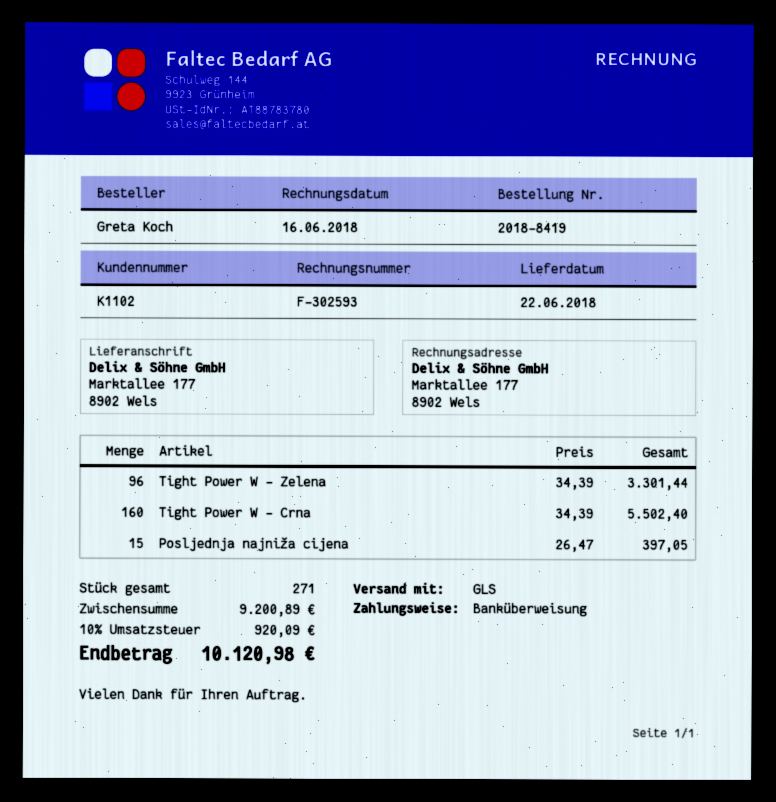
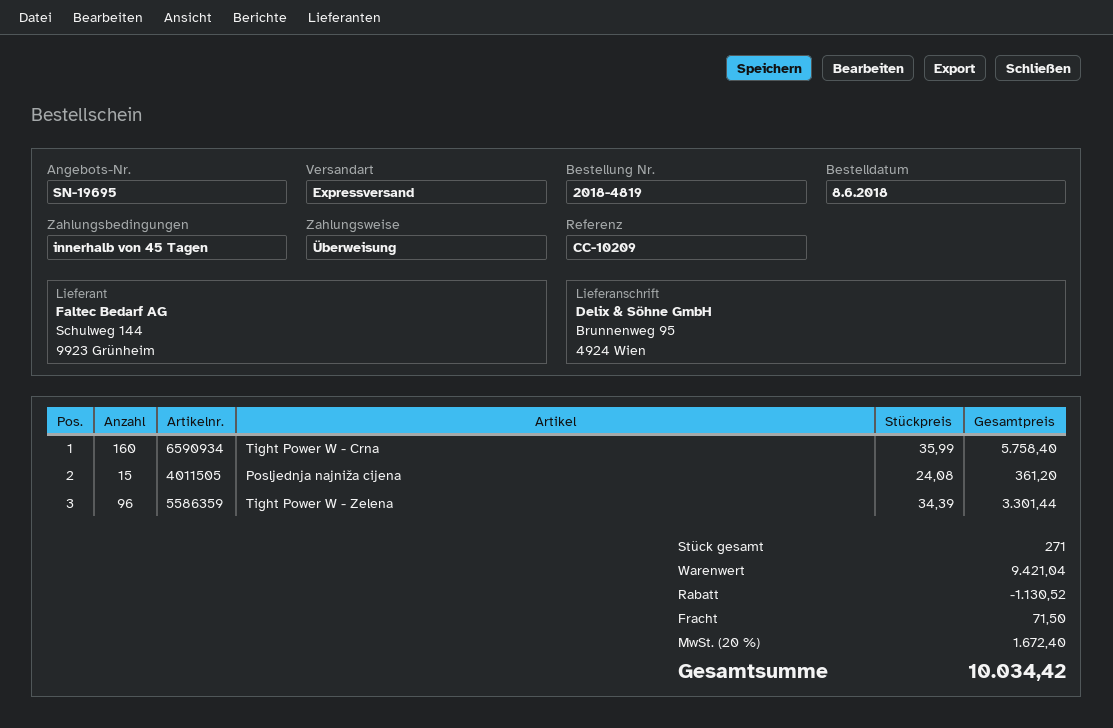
order number: 2018-8419 -> 2018-4819
shipping method: GLS -> express
ship to: Marktallee 177, 8902 Wels -> Brunnenweg 95, 4924 Wien
Tight Power W - Crna: 160 x 34.39 = 5502.40 -> 160 x 35.99 = 5758.40
Posljednja najniža cijena: 15 x 26.47 = 397.05 -> 15 x 24.08 = 361.20
subtotal: 9200.89 -> 9421.04
discount: none -> 1130.52
shipping: none -> 71.50
tax: 10% = 920.09 -> 20% = 1672.40
total: 10120.98 -> 10034.42

